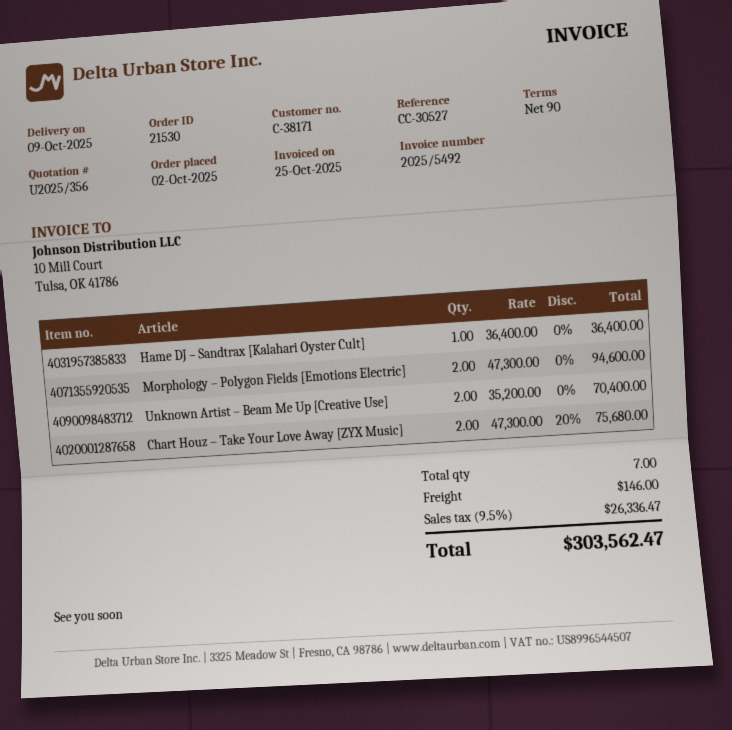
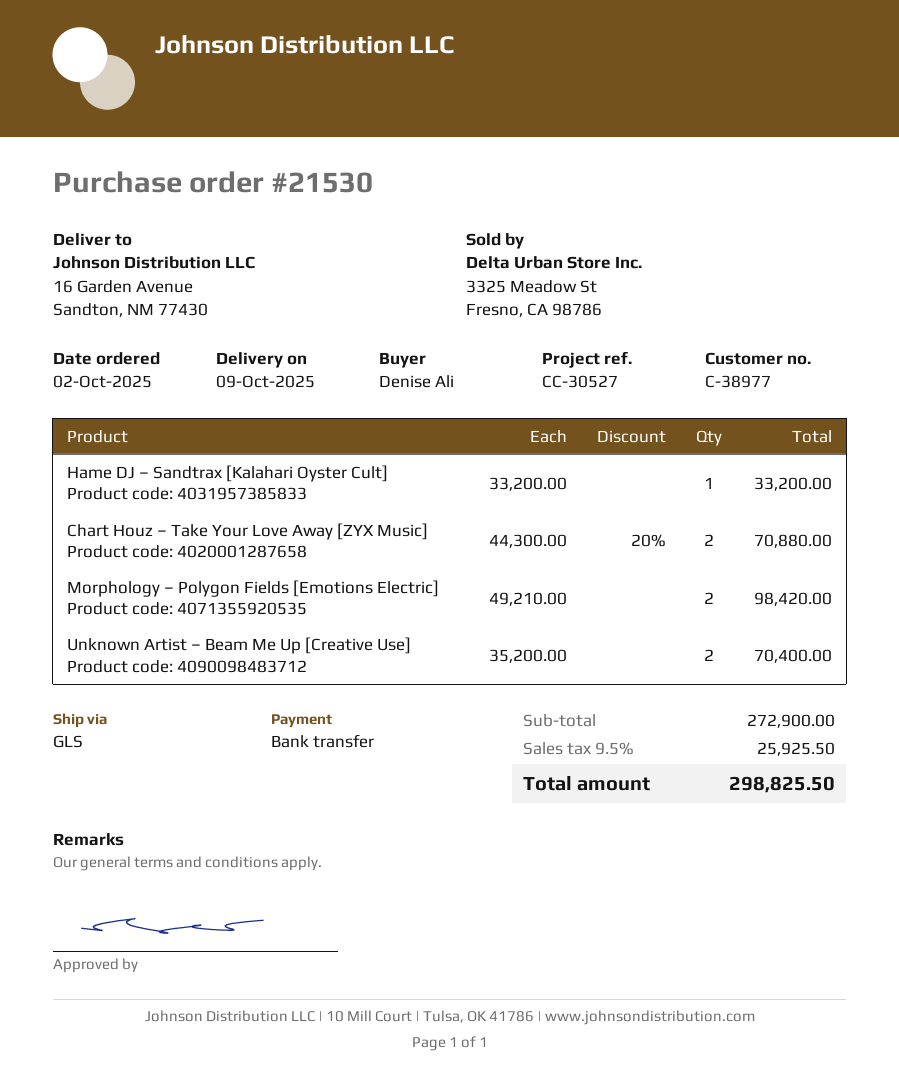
customer number: C-38171 -> C-38977
Hame DJ – Sandtrax [Kalahari Oyster Cult]: 1 x 36400.00 = 36400.00 -> 1 x 33200.00 = 33200.00
Morphology – Polygon Fields [Emotions Electric]: 2 x 47300.00 = 94600.00 -> 2 x 49210.00 = 98420.00
Chart Houz – Take Your Love Away [ZYX Music]: 2 x 47300.00 - 20% = 75680.00 -> 2 x 44300.00 - 20% = 70880.00
shipping: 146.00 -> none
tax: 9.5% = 26336.47 -> 9.5% = 25925.50
total: 303562.47 -> 298825.50

